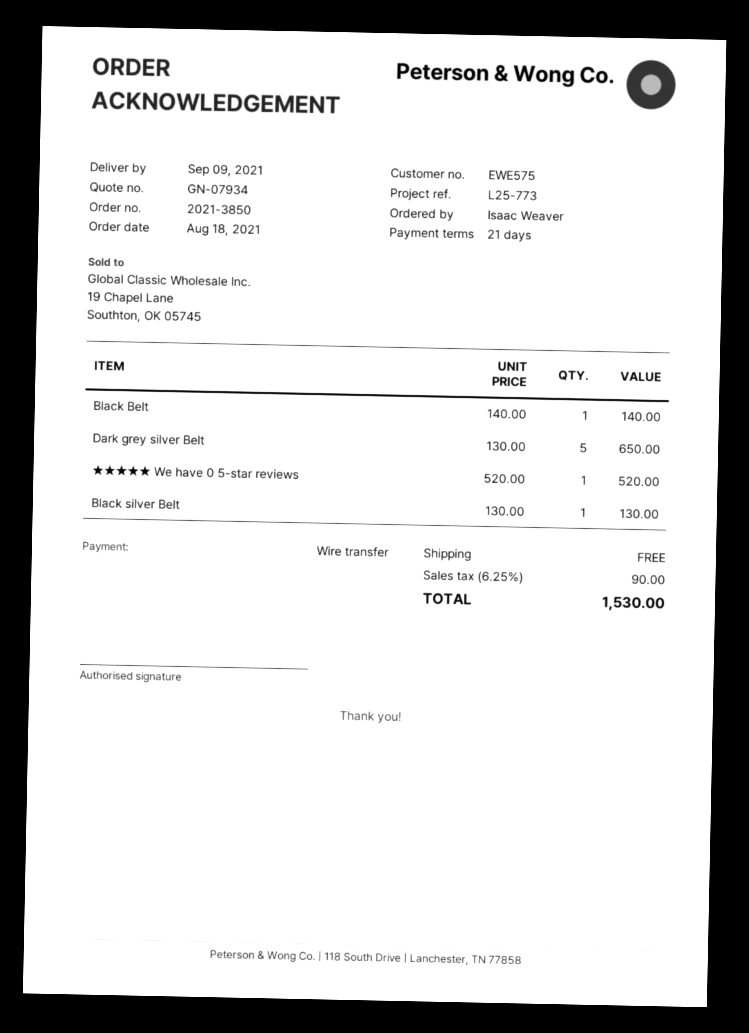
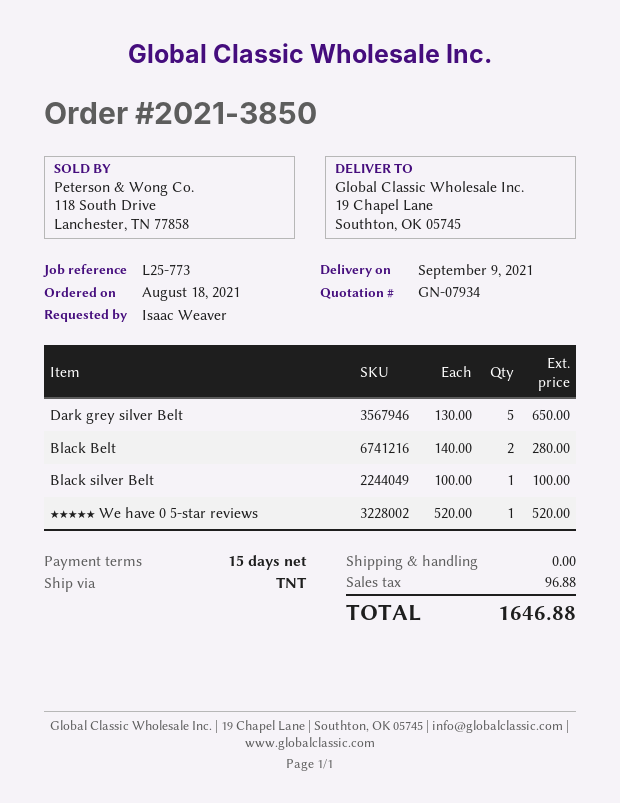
payment terms: 21 days -> 15 days
Black Belt: 1 x 140.00 = 140.00 -> 2 x 140.00 = 280.00
Black silver Belt: 1 x 130.00 = 130.00 -> 1 x 100.00 = 100.00
tax: 90.00 -> 96.88
total: 1530.00 -> 1646.88

